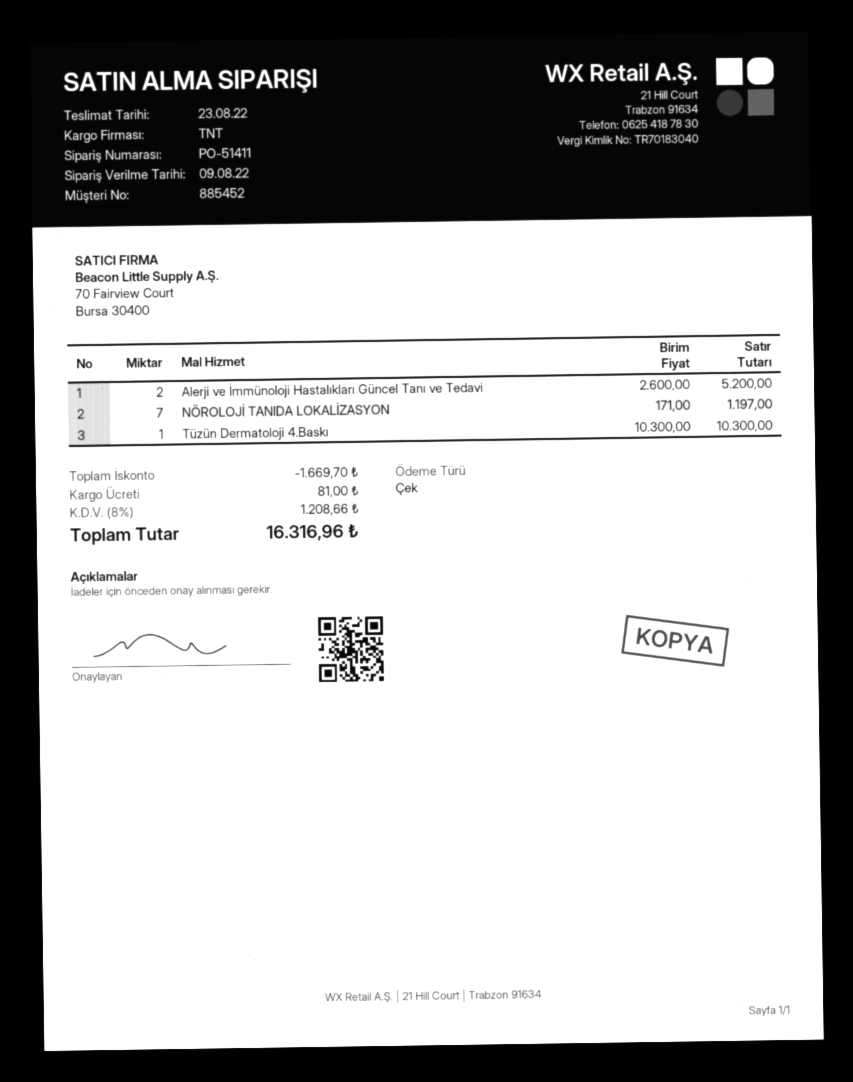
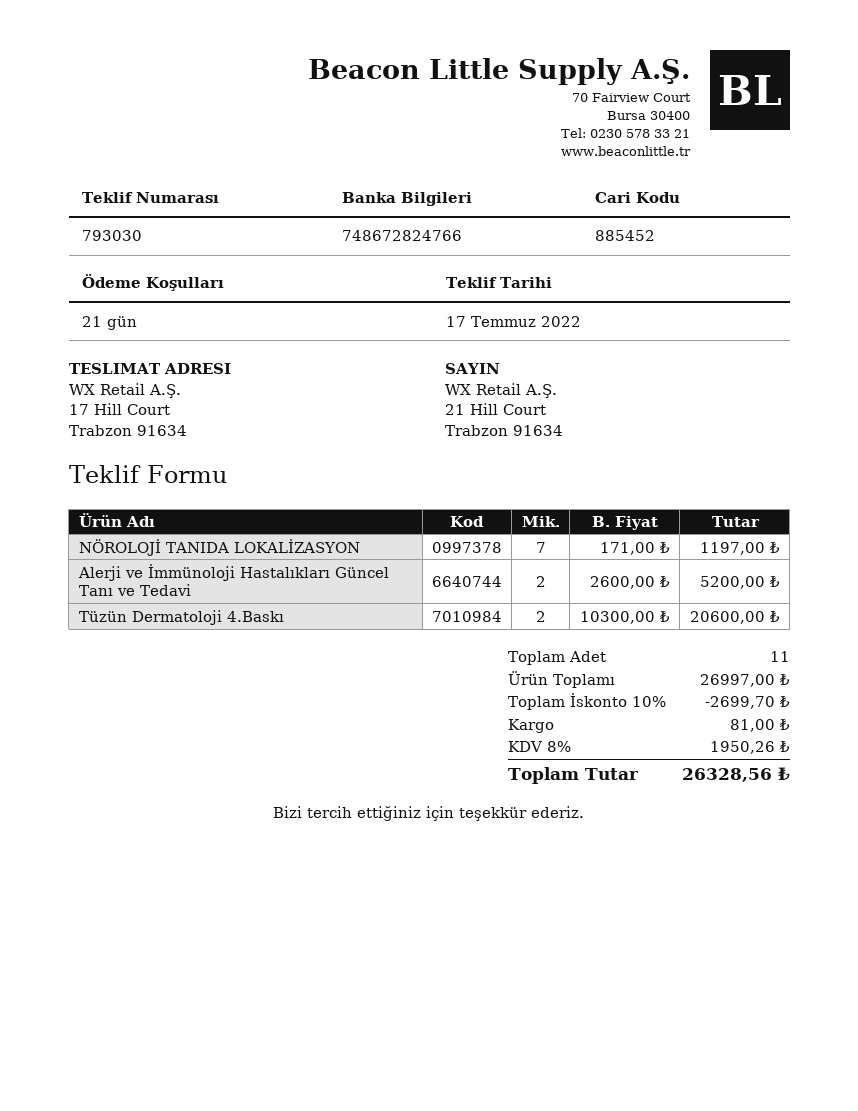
Tüzün Dermatoloji 4.Baskı: 1 x 10300.00 = 10300.00 -> 2 x 10300.00 = 20600.00
discount: 1669.70 -> 2699.70
tax: 8% = 1208.66 -> 8% = 1950.26
total: 16316.96 -> 26328.56

